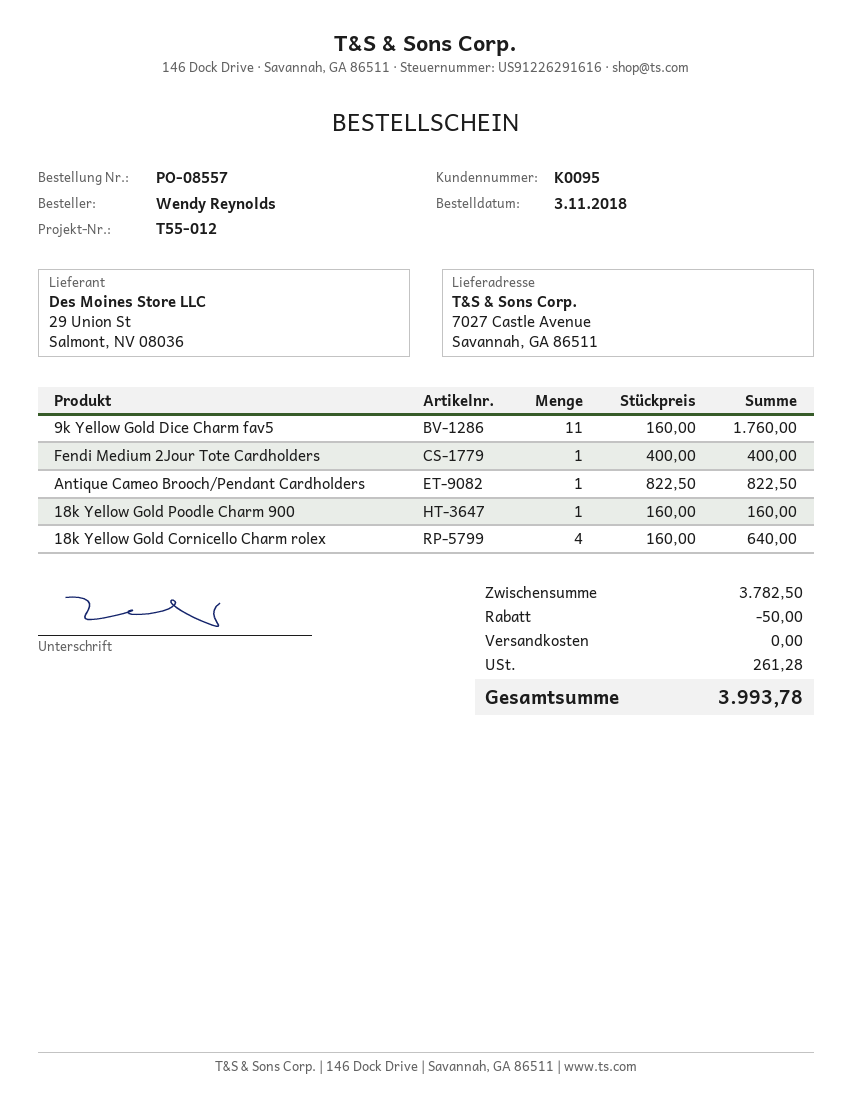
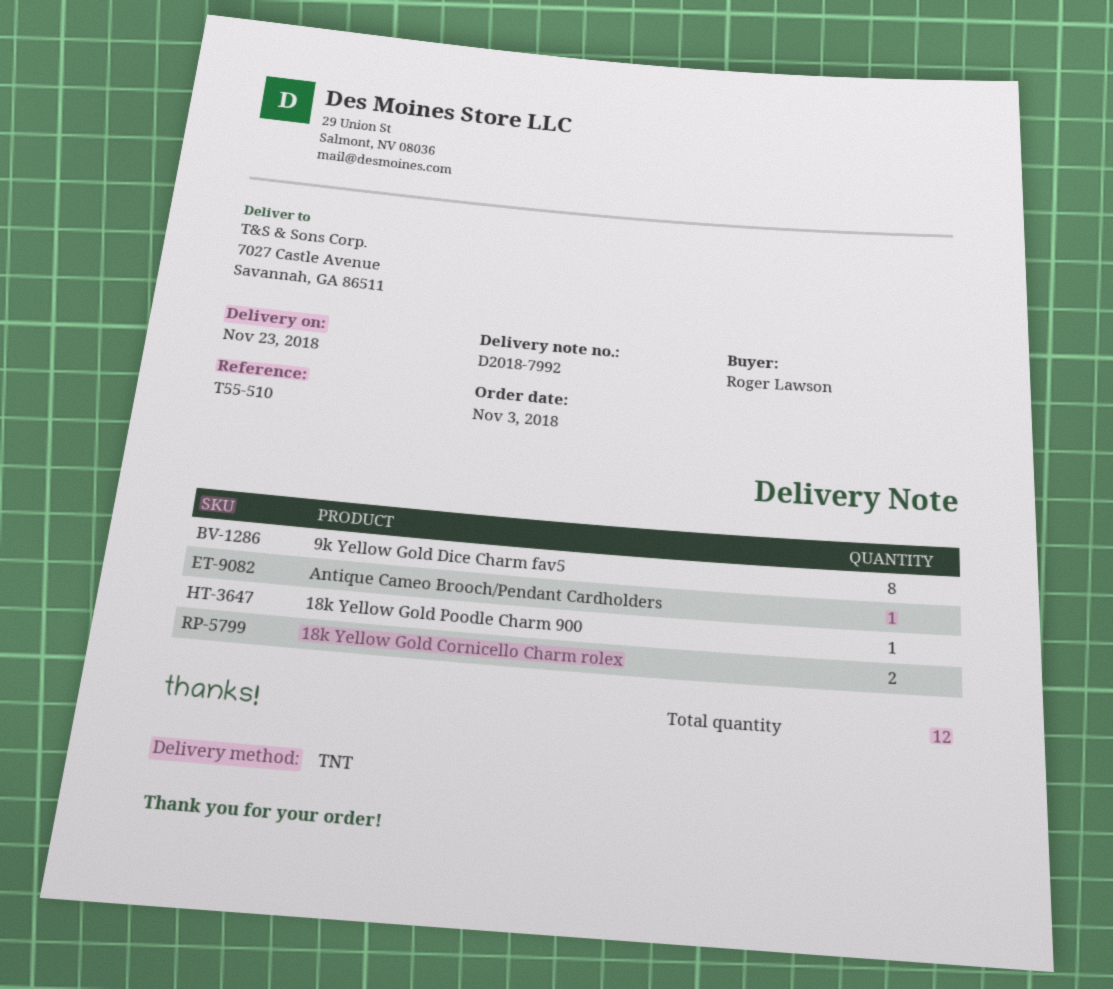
reference: T55-012 -> T55-510
ordered by: Wendy Reynolds -> Roger Lawson
9k Yellow Gold Dice Charm fav5: 11 -> 8
Fendi Medium 2Jour Tote Cardholders: 1 -> none
18k Yellow Gold Cornicello Charm rolex: 4 -> 2

